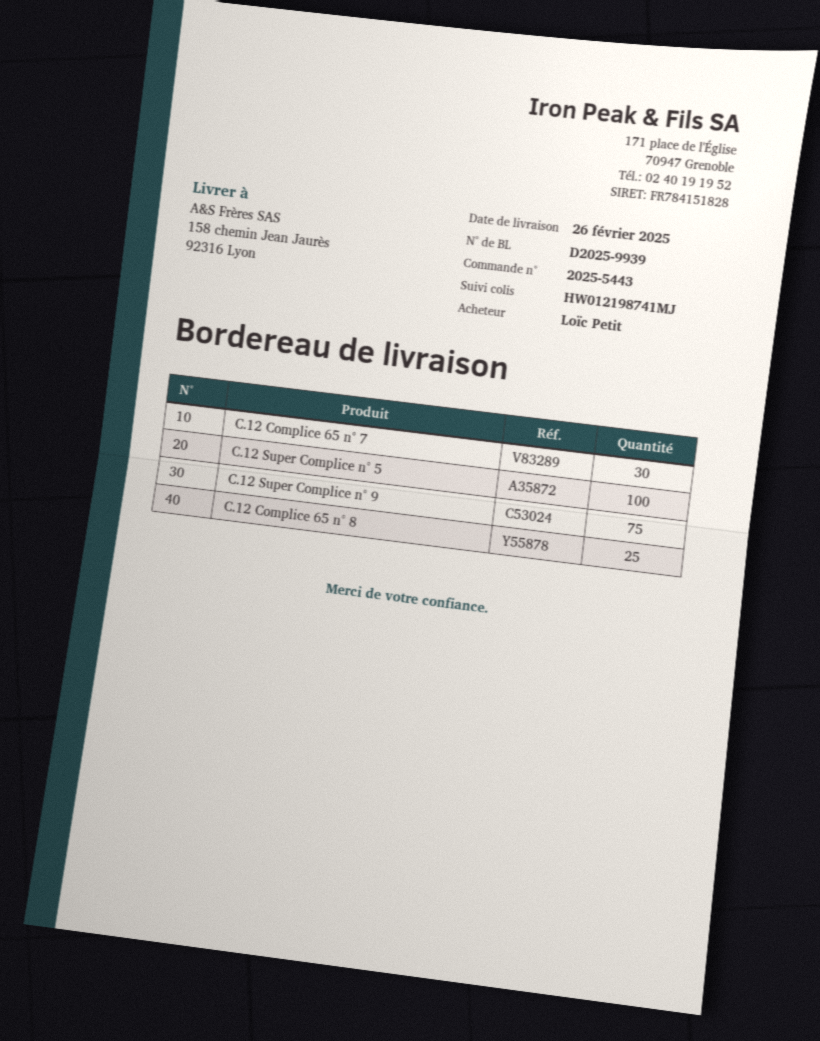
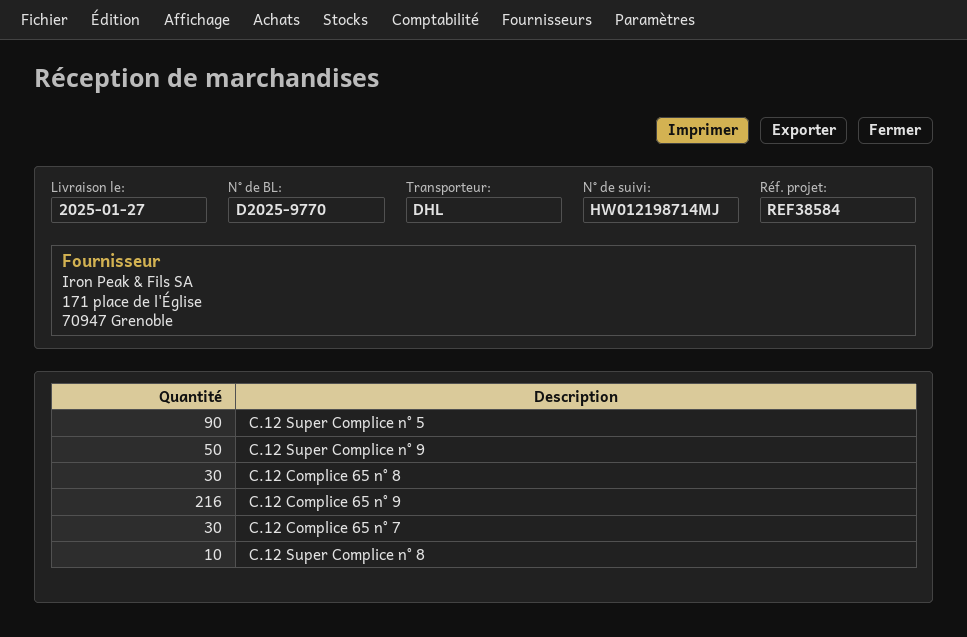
delivery note number: D2025-9939 -> D2025-9770
delivery date: 2025-02-26 -> 2025-01-27
tracking number: HW012198741MJ -> HW012198714MJ
C.12 Super Complice n° 5: 100 -> 90
C.12 Super Complice n° 9: 75 -> 50
C.12 Complice 65 n° 8: 25 -> 30
C.12 Complice 65 n° 9: none -> 216
C.12 Super Complice n° 8: none -> 10

